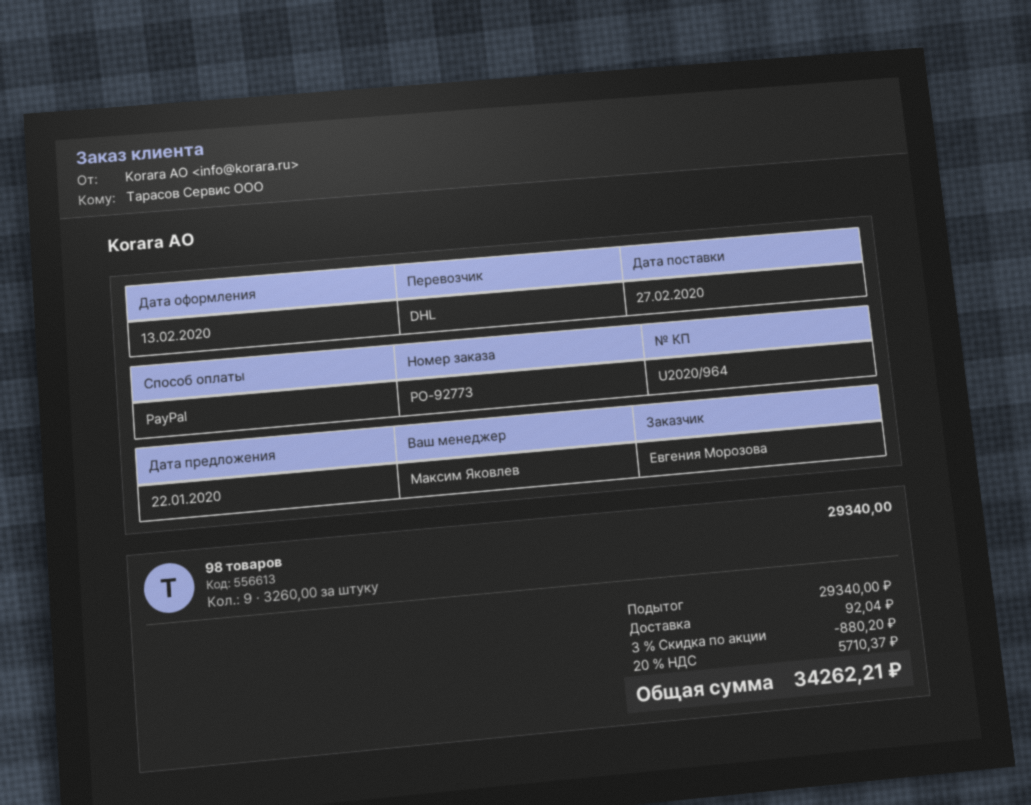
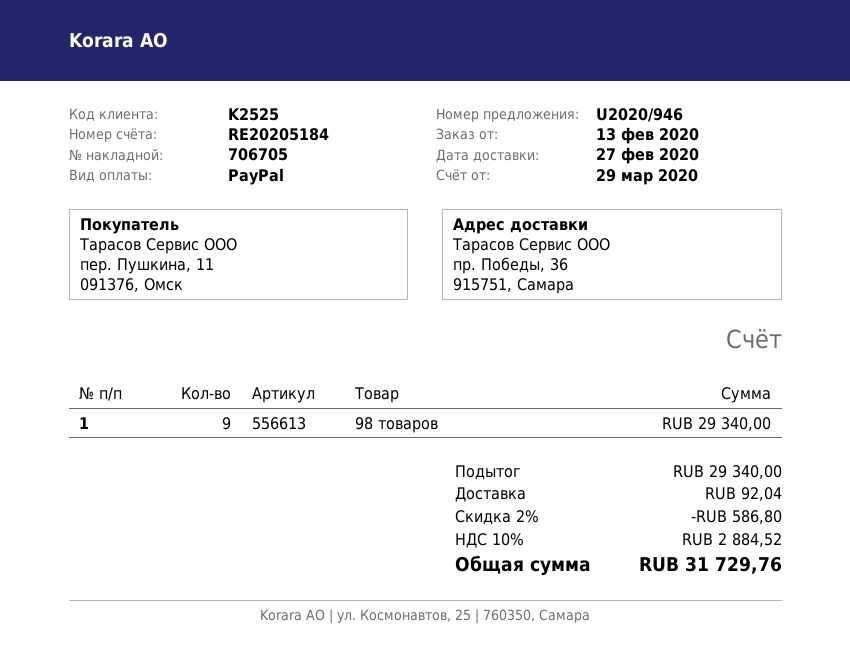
quote number: U2020/964 -> U2020/946
discount: 3% = 880.20 -> 2% = 586.80
tax: 20% = 5710.37 -> 10% = 2884.52
total: 34262.21 -> 31729.76

